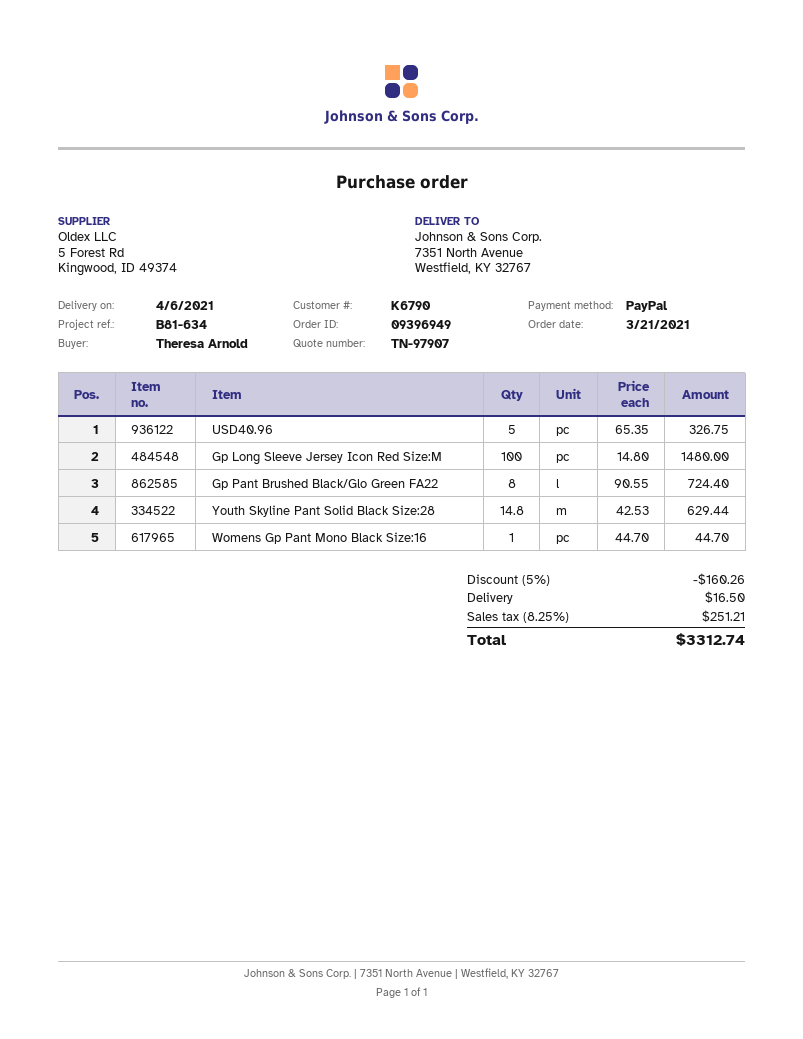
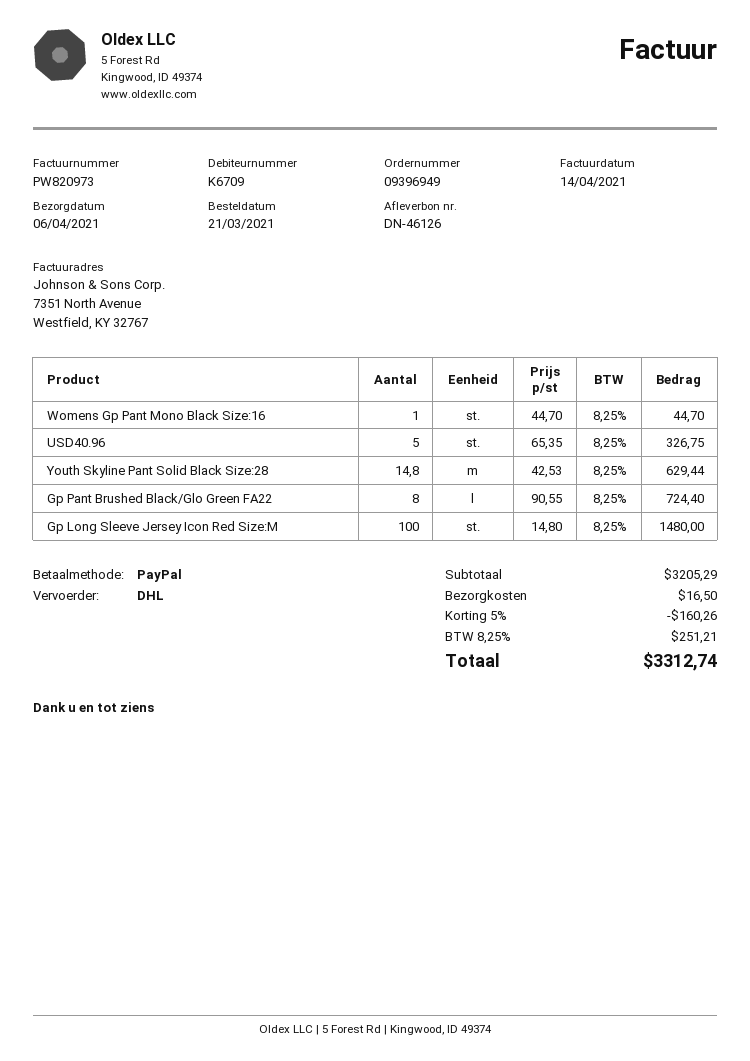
customer number: K6790 -> K6709

